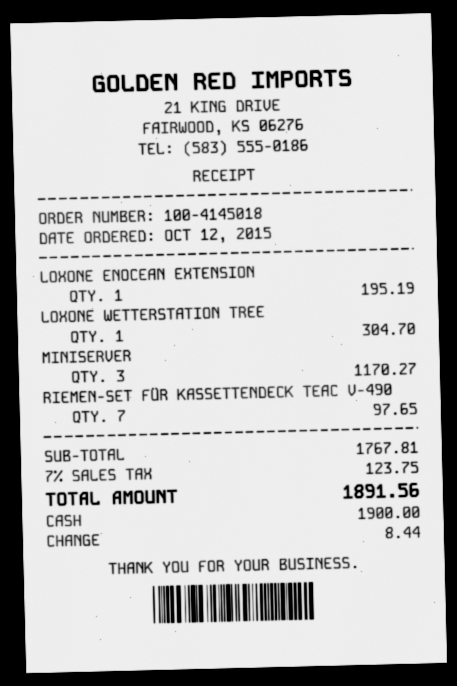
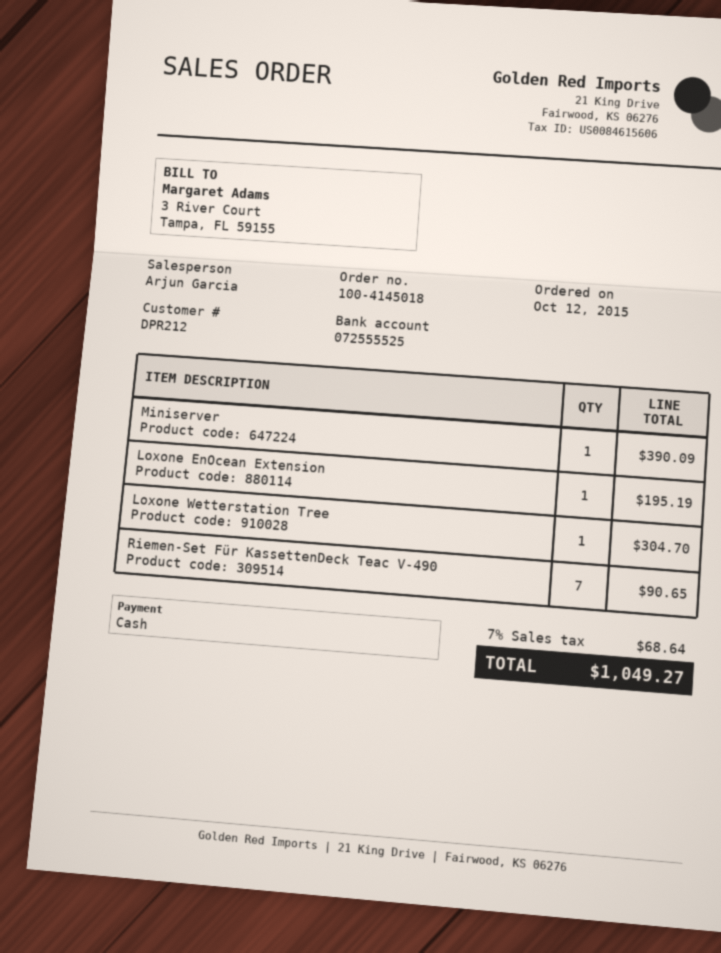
MINISERVER: 3 for 1170.27 -> 1 for 390.09
RIEMEN-SET FÜR KASSETTENDECK TEAC V-490: 7 for 97.65 -> 7 for 90.65
tax: 7% = 123.75 -> 7% = 68.64
total: 1891.56 -> 1049.27

